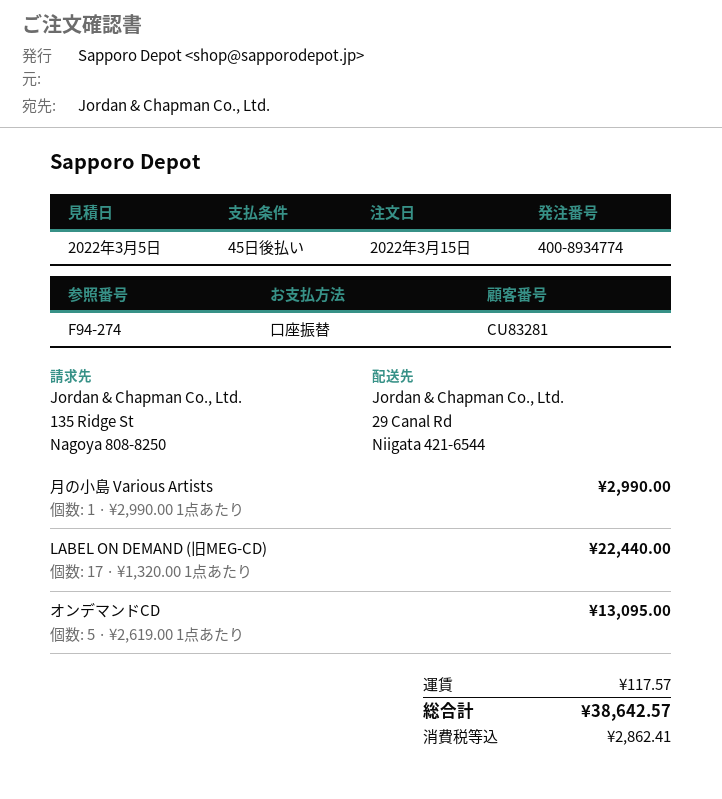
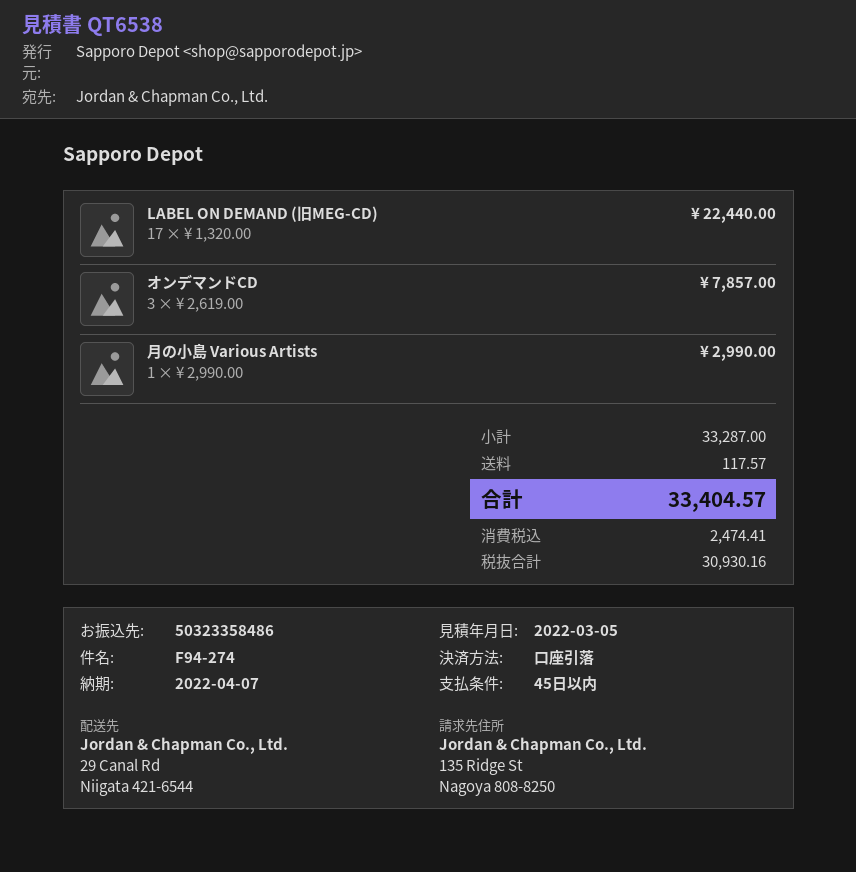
オンデマンドCD: 5 x 2619.00 = 13095.00 -> 3 x 2619.00 = 7857.00
tax: 2862.41 -> 2474.41
total: 38642.57 -> 33404.57

